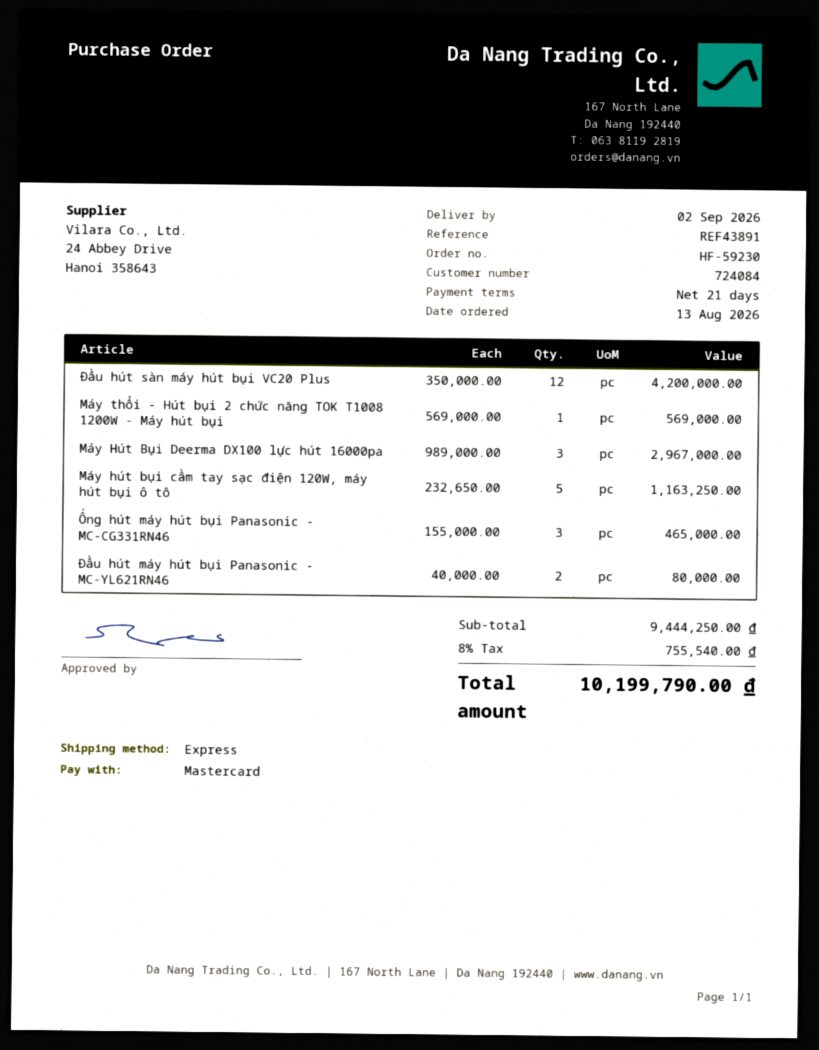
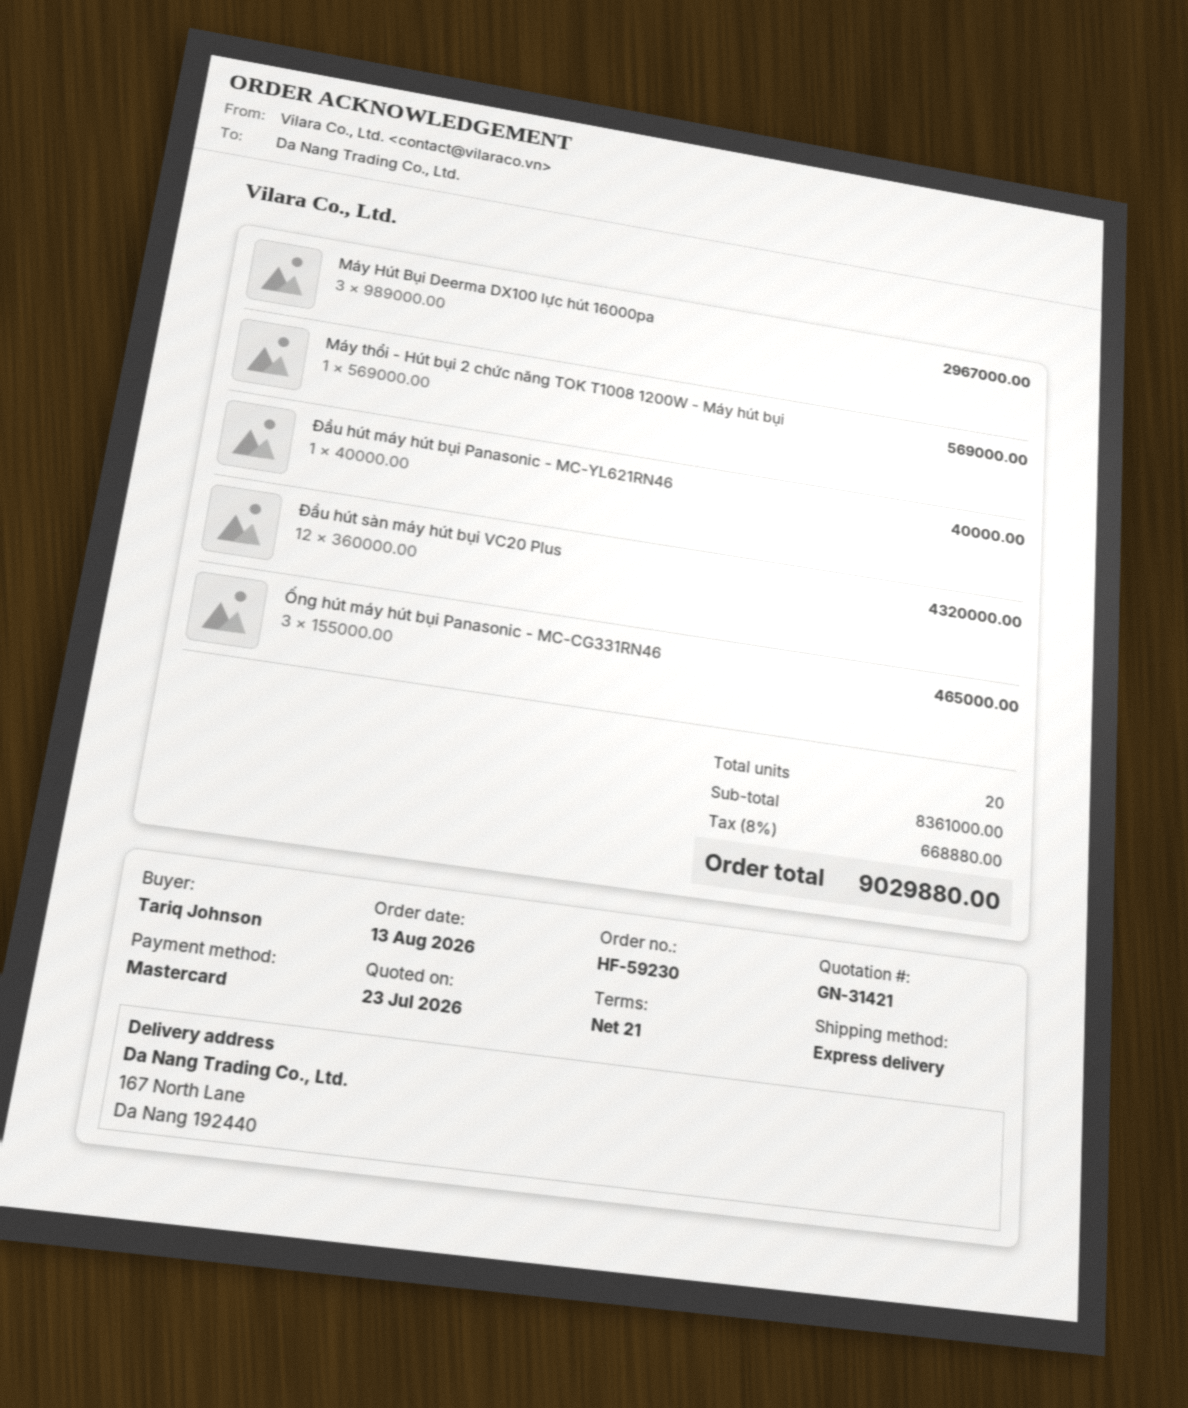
Đầu hút sàn máy hút bụi VC20 Plus: 12 x 350000.00 = 4200000.00 -> 12 x 360000.00 = 4320000.00
Máy hút bụi cầm tay sạc điện 120W, máy hút bụi ô tô: 5 x 232650.00 = 1163250.00 -> none
Đầu hút máy hút bụi Panasonic - MC-YL621RN46: 2 x 40000.00 = 80000.00 -> 1 x 40000.00 = 40000.00
subtotal: 9444250.00 -> 8361000.00
tax: 8% = 755540.00 -> 8% = 668880.00
total: 10199790.00 -> 9029880.00

